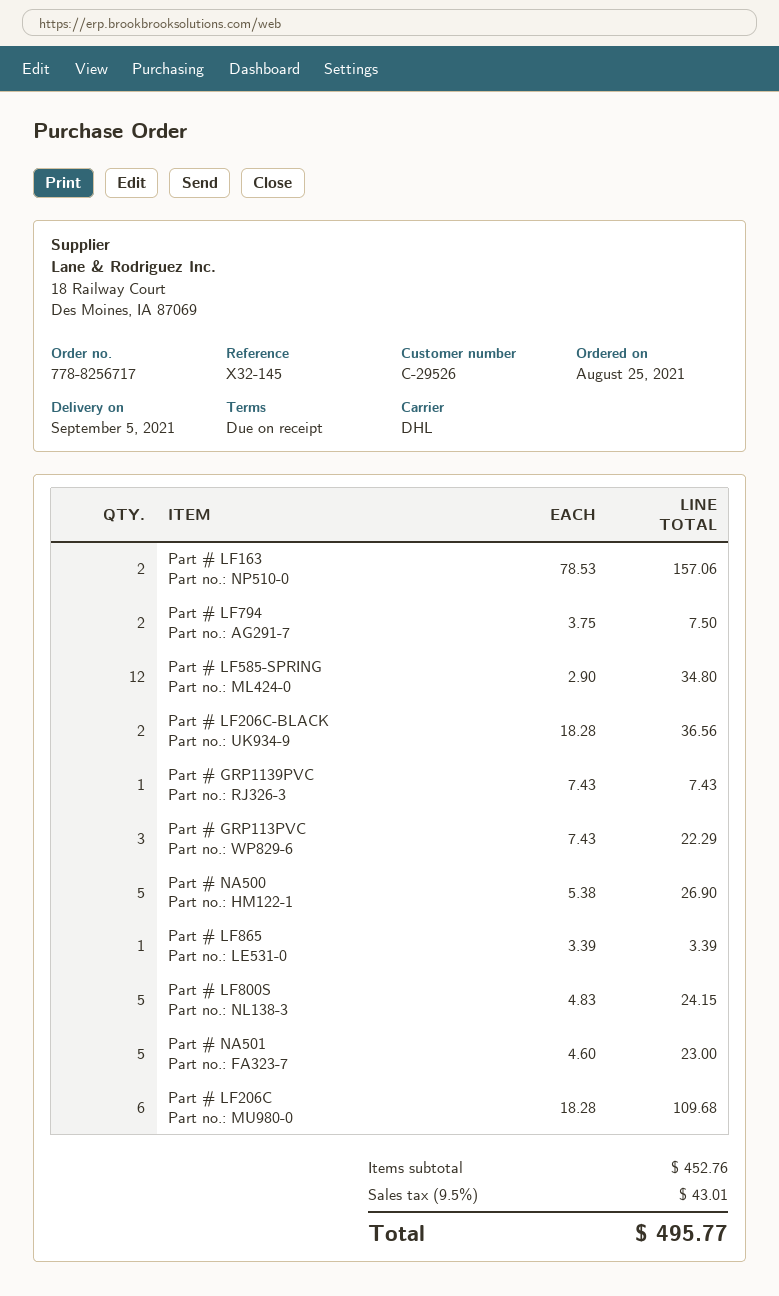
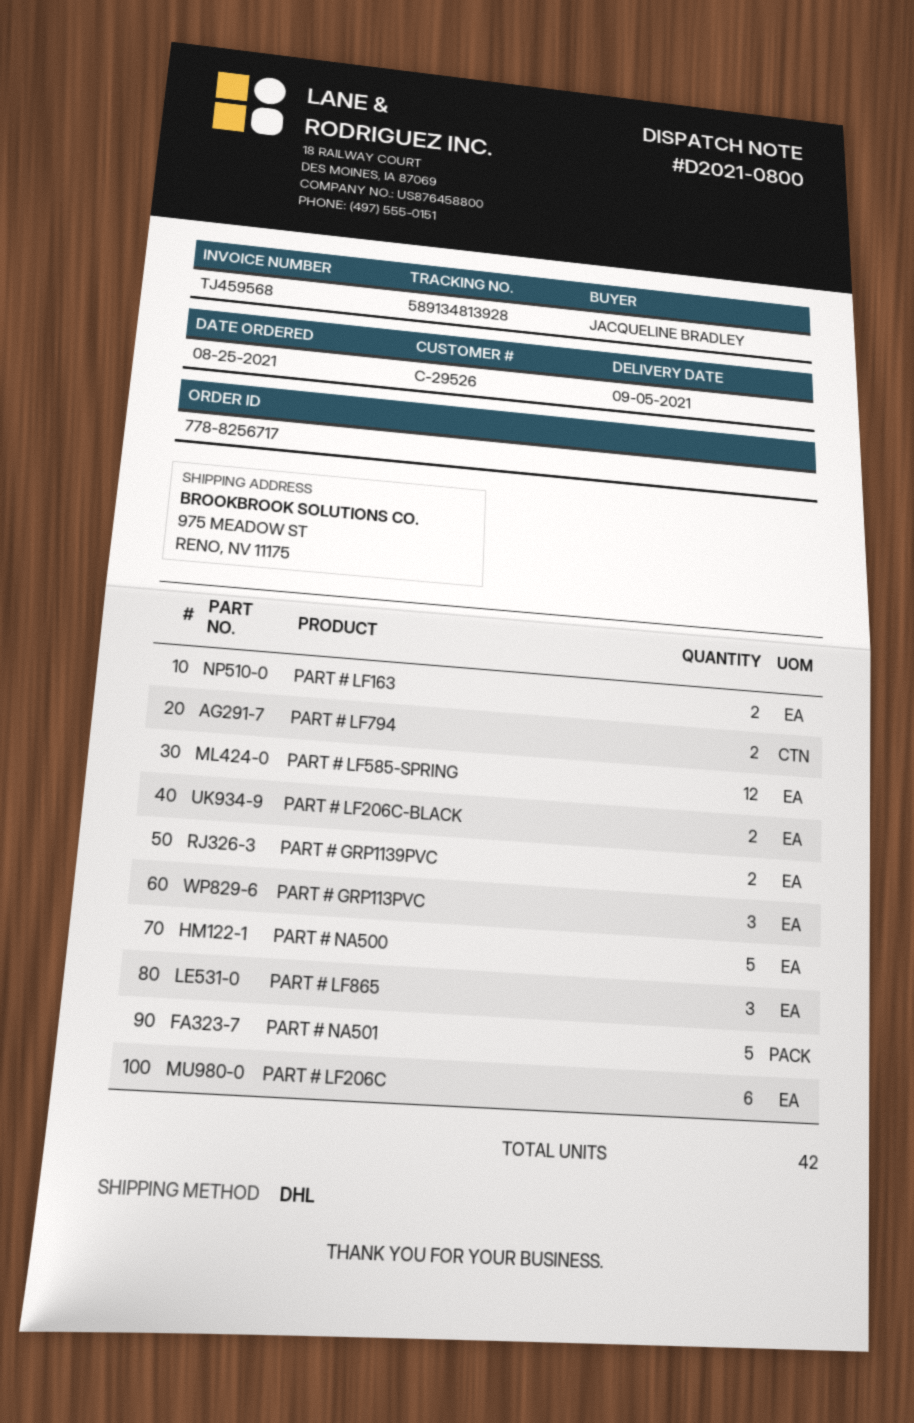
Part # GRP1139PVC: 1 -> 2
Part # LF865: 1 -> 3
Part # LF800S: 5 -> none

